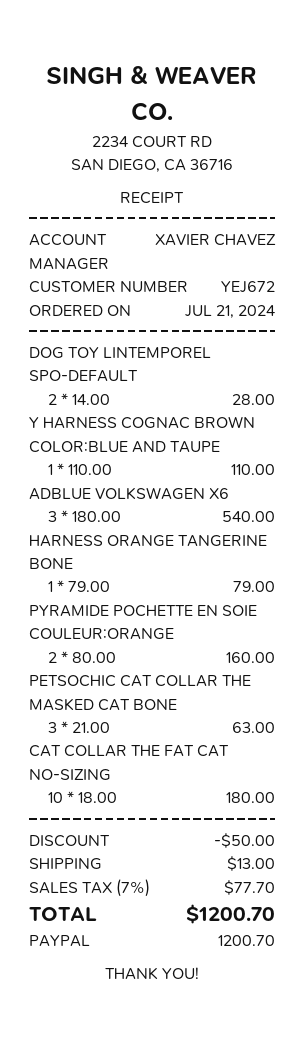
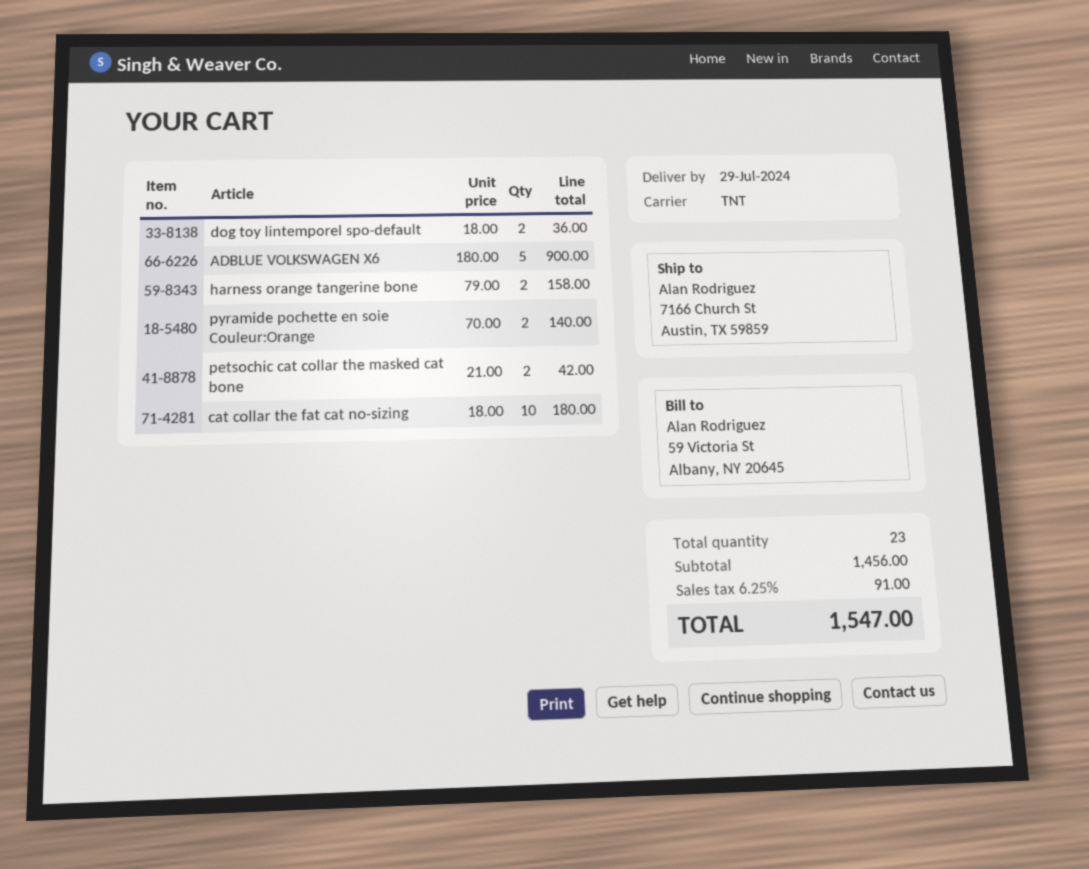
DOG TOY LINTEMPOREL SPO-DEFAULT: 2 x 14.00 = 28.00 -> 2 x 18.00 = 36.00
Y HARNESS COGNAC BROWN COLOR:BLUE AND TAUPE: 1 x 110.00 = 110.00 -> none
ADBLUE VOLKSWAGEN X6: 3 x 180.00 = 540.00 -> 5 x 180.00 = 900.00
HARNESS ORANGE TANGERINE BONE: 1 x 79.00 = 79.00 -> 2 x 79.00 = 158.00
PYRAMIDE POCHETTE EN SOIE COULEUR:ORANGE: 2 x 80.00 = 160.00 -> 2 x 70.00 = 140.00
PETSOCHIC CAT COLLAR THE MASKED CAT BONE: 3 x 21.00 = 63.00 -> 2 x 21.00 = 42.00
discount: 50.00 -> none
shipping: 13.00 -> none
tax: 7% = 77.70 -> 6.25% = 91.00
total: 1200.70 -> 1547.00

